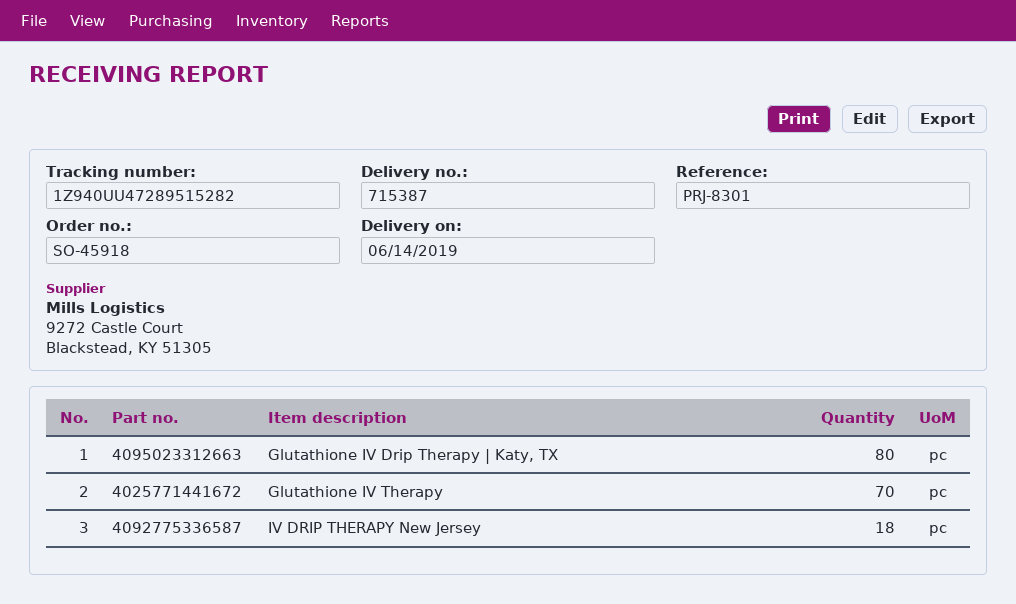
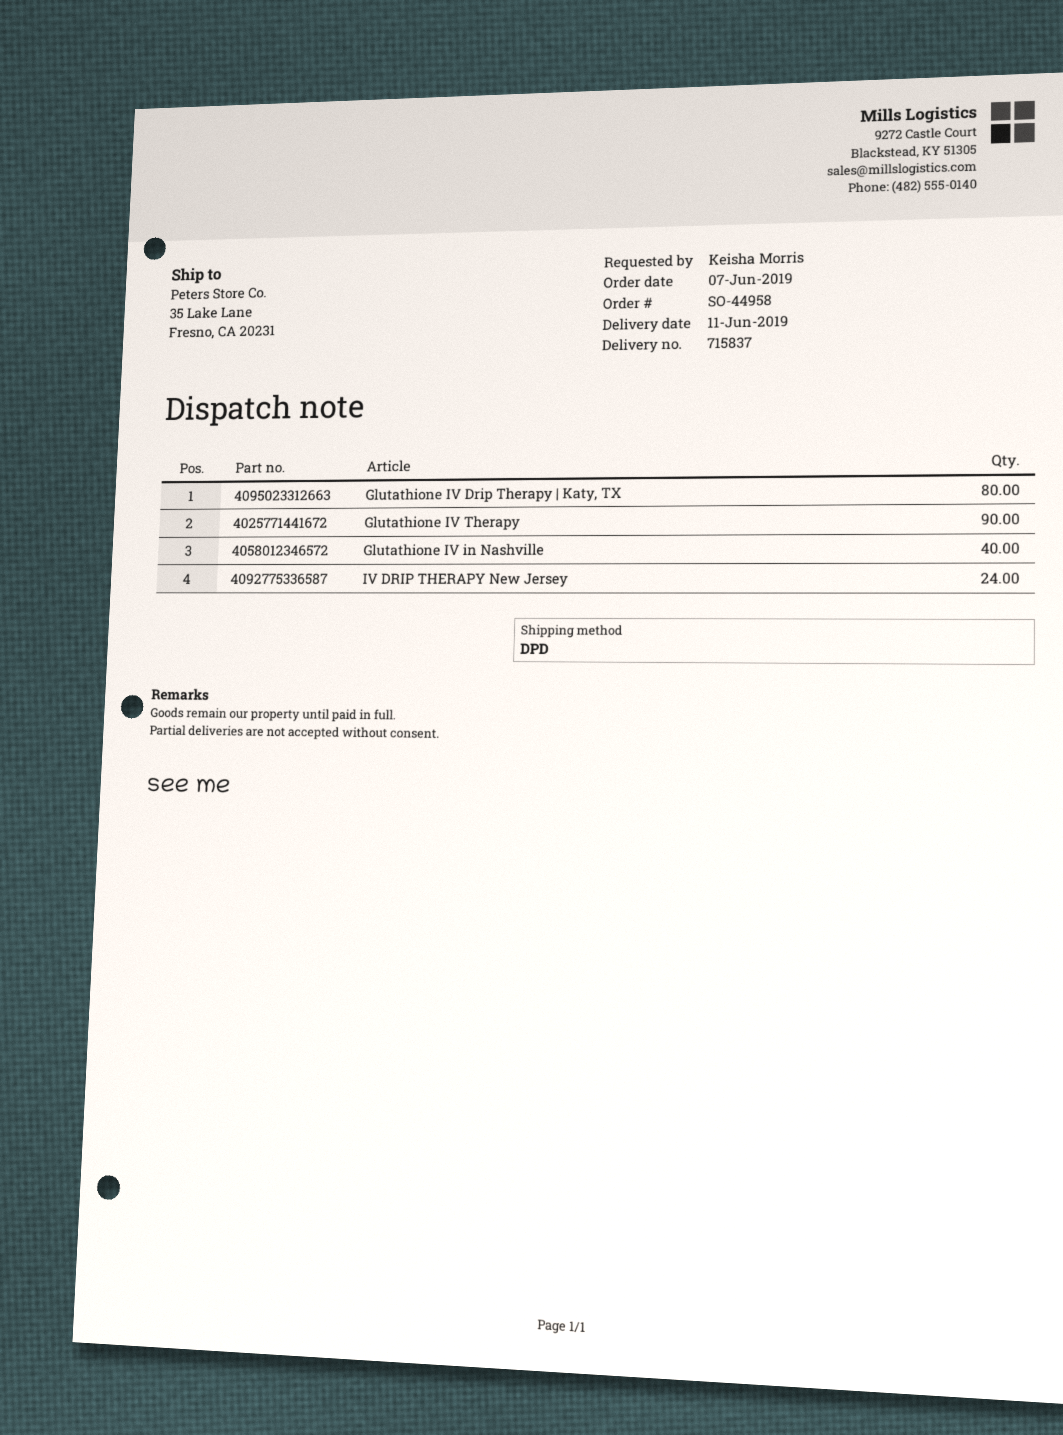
order number: SO-45918 -> SO-44958
delivery note number: 715387 -> 715837
delivery date: 2019-06-14 -> 2019-06-11
Glutathione IV Therapy: 70 -> 90
IV DRIP THERAPY New Jersey: 18 -> 24
Glutathione IV in Nashville: none -> 40

